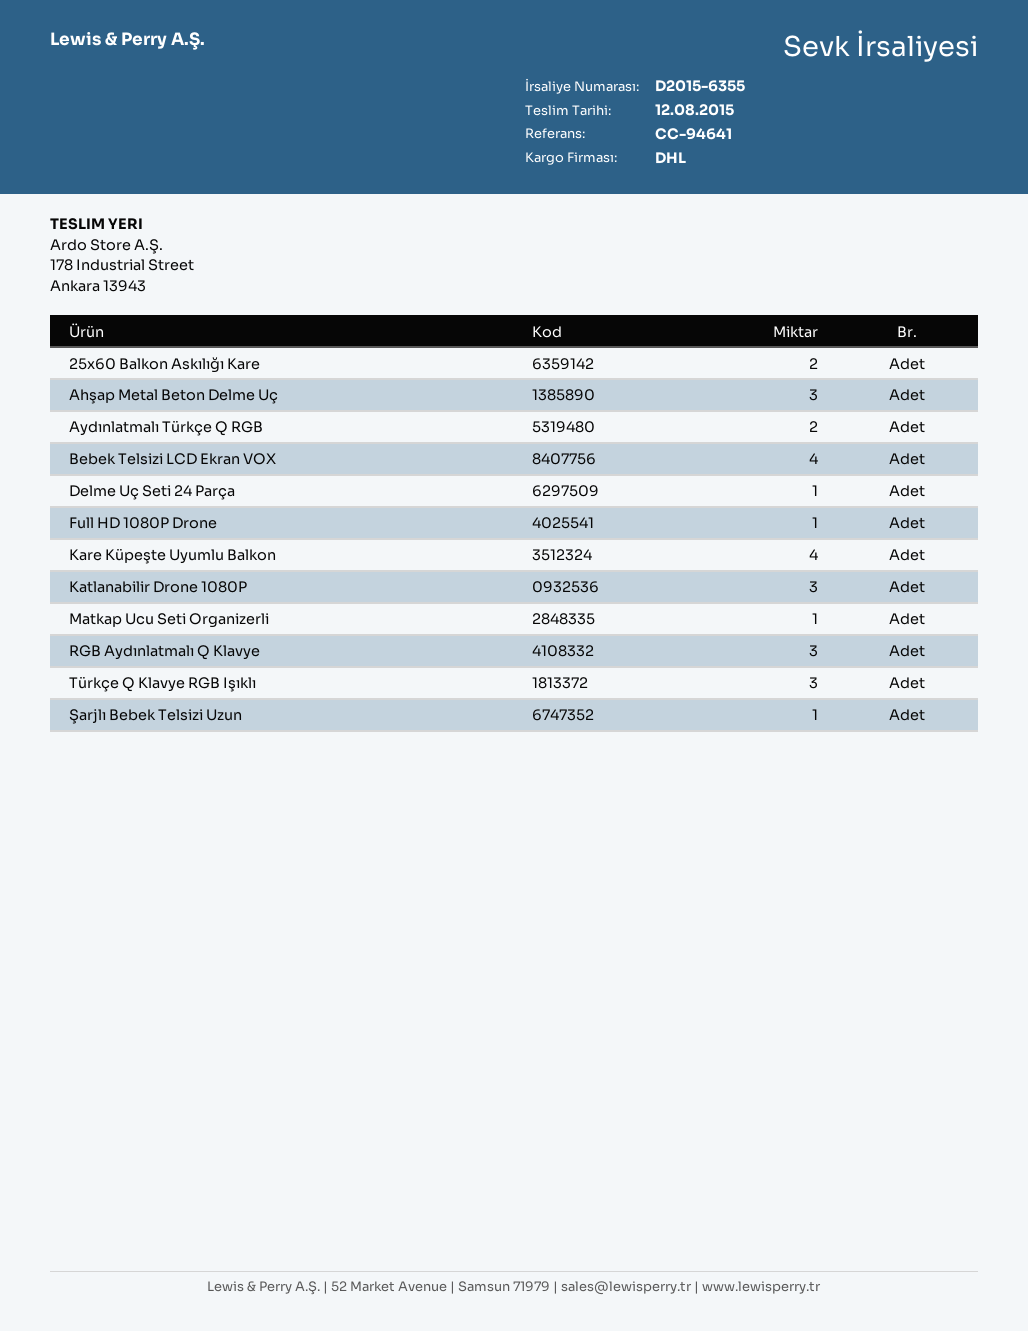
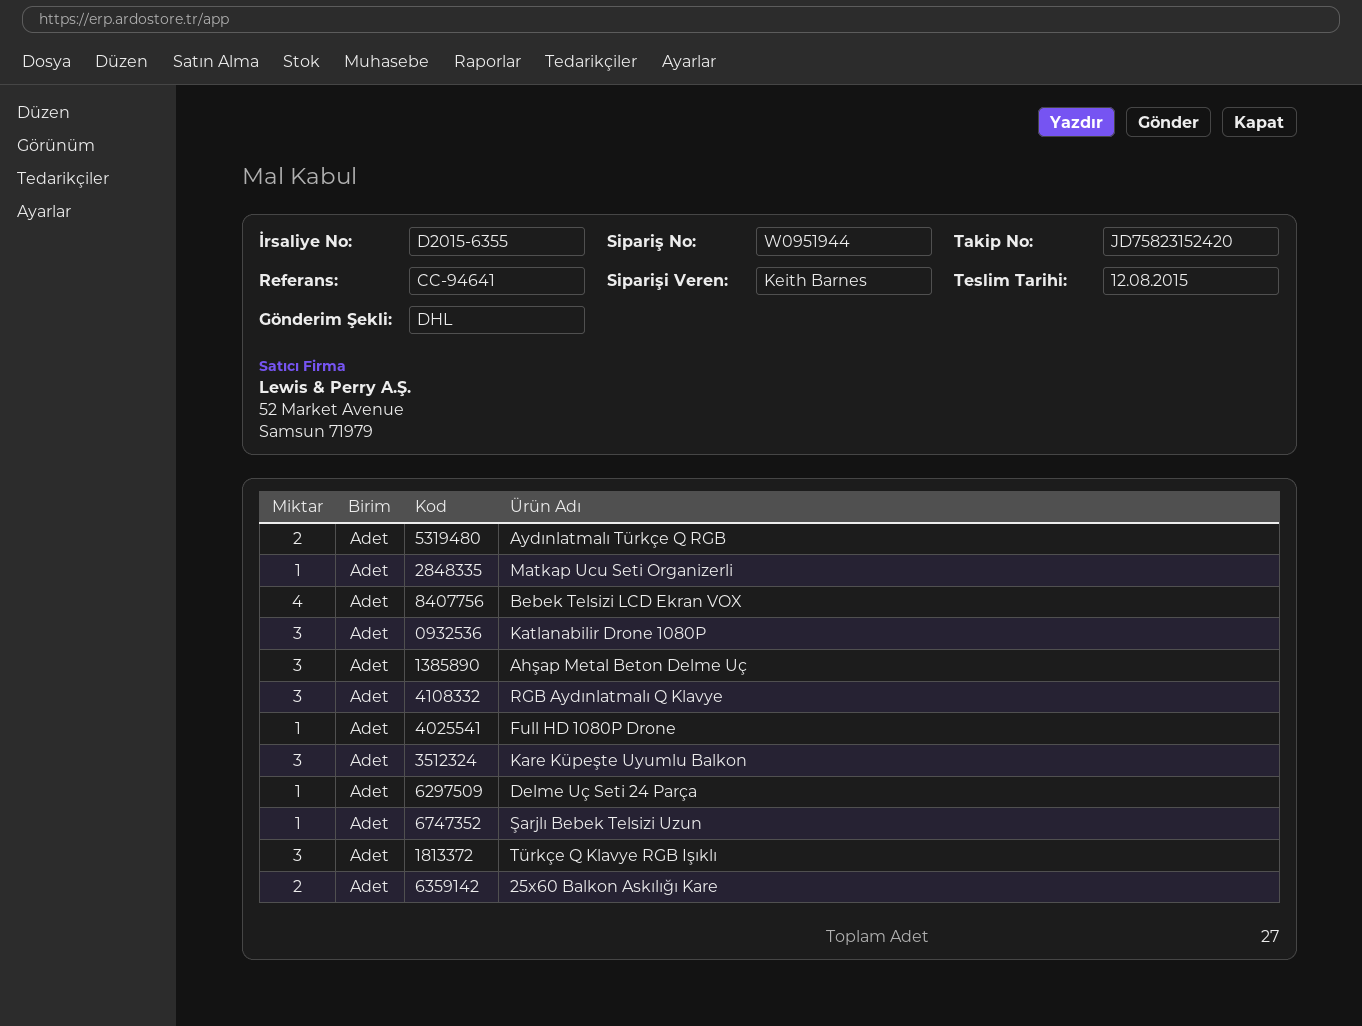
Kare Küpeşte Uyumlu Balkon: 4 -> 3

